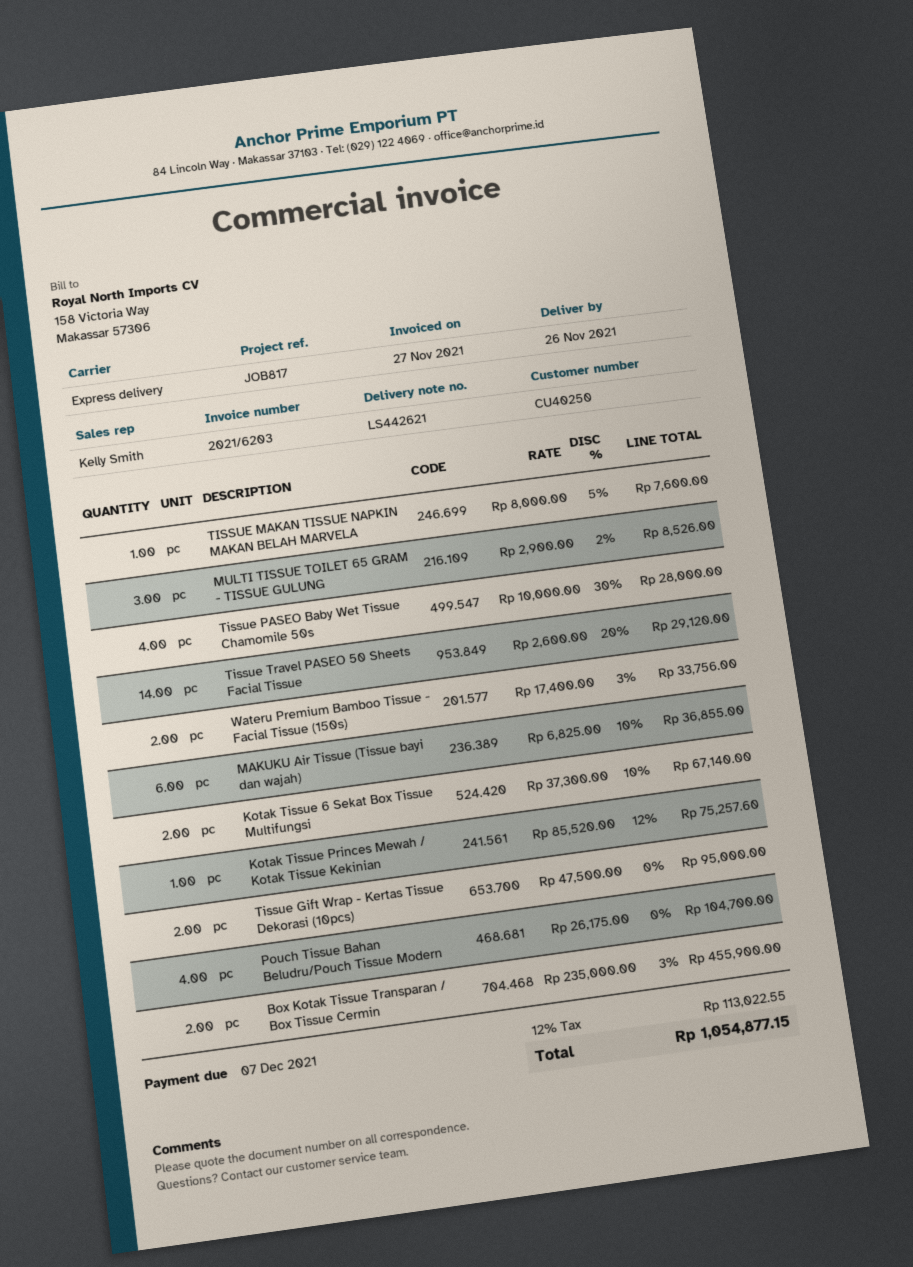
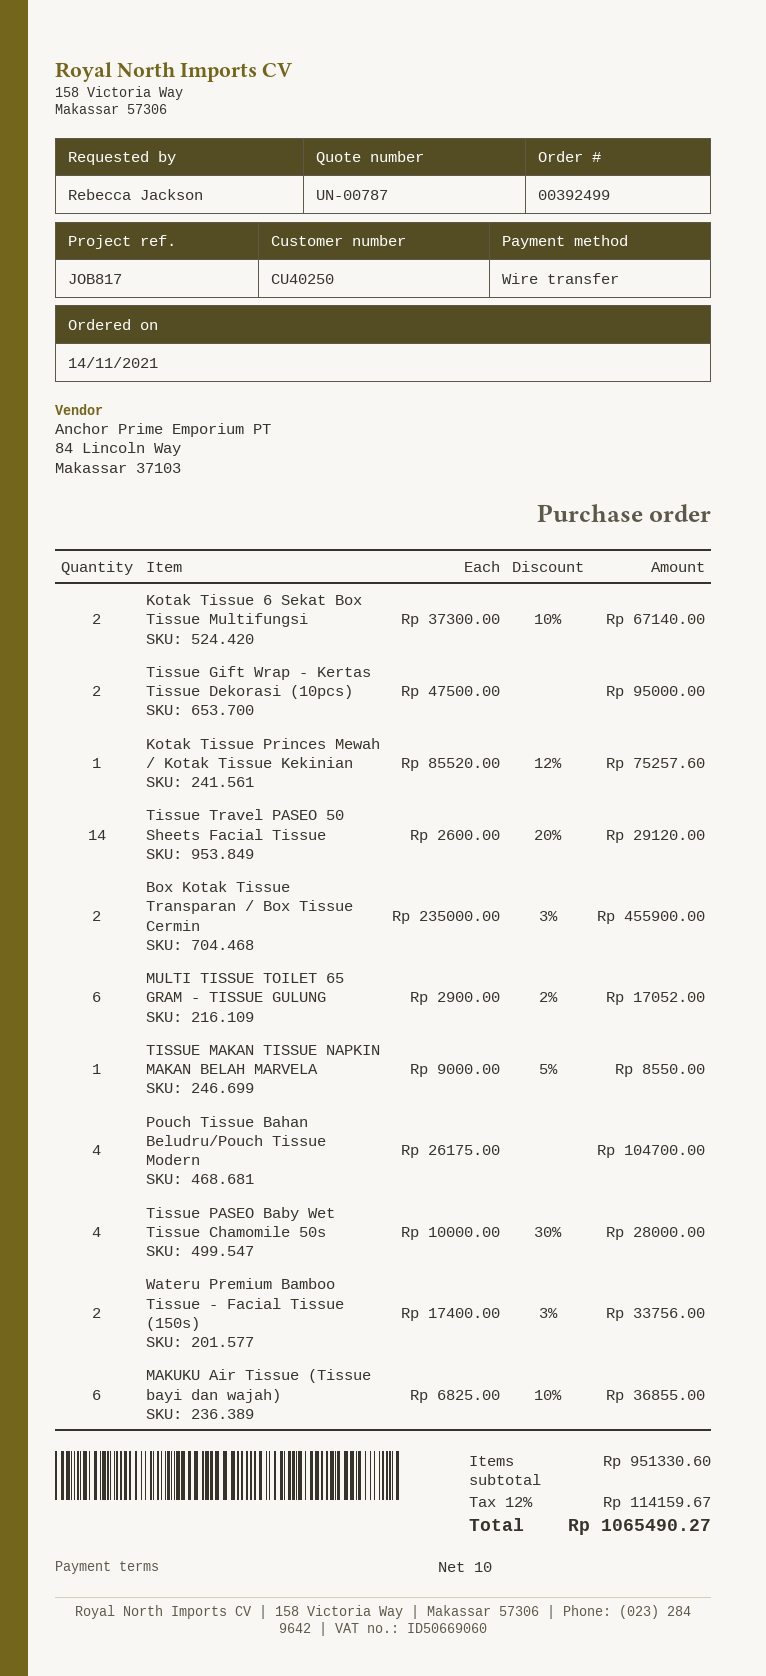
TISSUE MAKAN TISSUE NAPKIN MAKAN BELAH MARVELA: 1 x 8000.00 - 5% = 7600.00 -> 1 x 9000.00 - 5% = 8550.00
MULTI TISSUE TOILET 65 GRAM - TISSUE GULUNG: 3 x 2900.00 - 2% = 8526.00 -> 6 x 2900.00 - 2% = 17052.00
tax: 12% = 113022.55 -> 12% = 114159.67
total: 1054877.15 -> 1065490.27

